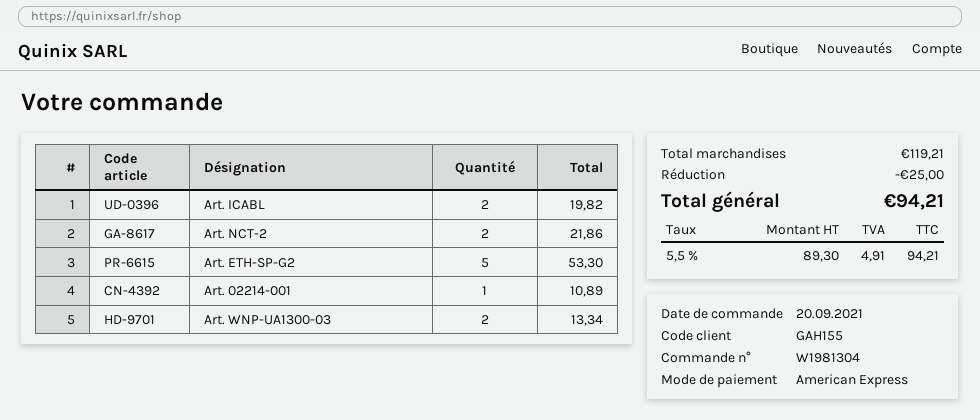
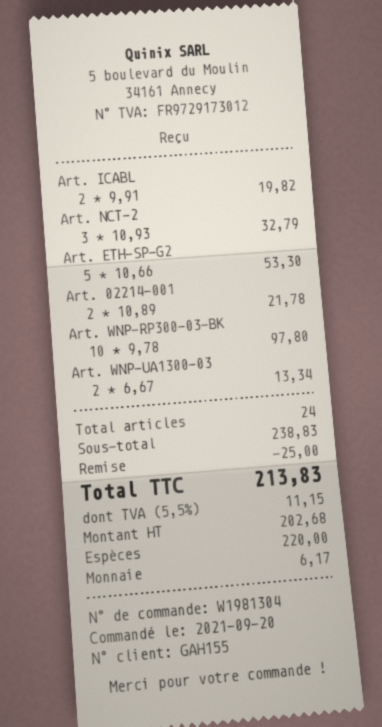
payment method: American Express -> cash
Art. NCT-2: 2 for 21.86 -> 3 for 32.79
Art. 02214-001: 1 for 10.89 -> 2 for 21.78
Art. WNP-RP300-03-BK: none -> 10 for 97.80
subtotal: 119.21 -> 238.83
net: 89.30 -> 202.68
tax: 5.5% = 4.91 -> 5.5% = 11.15
total: 94.21 -> 213.83

